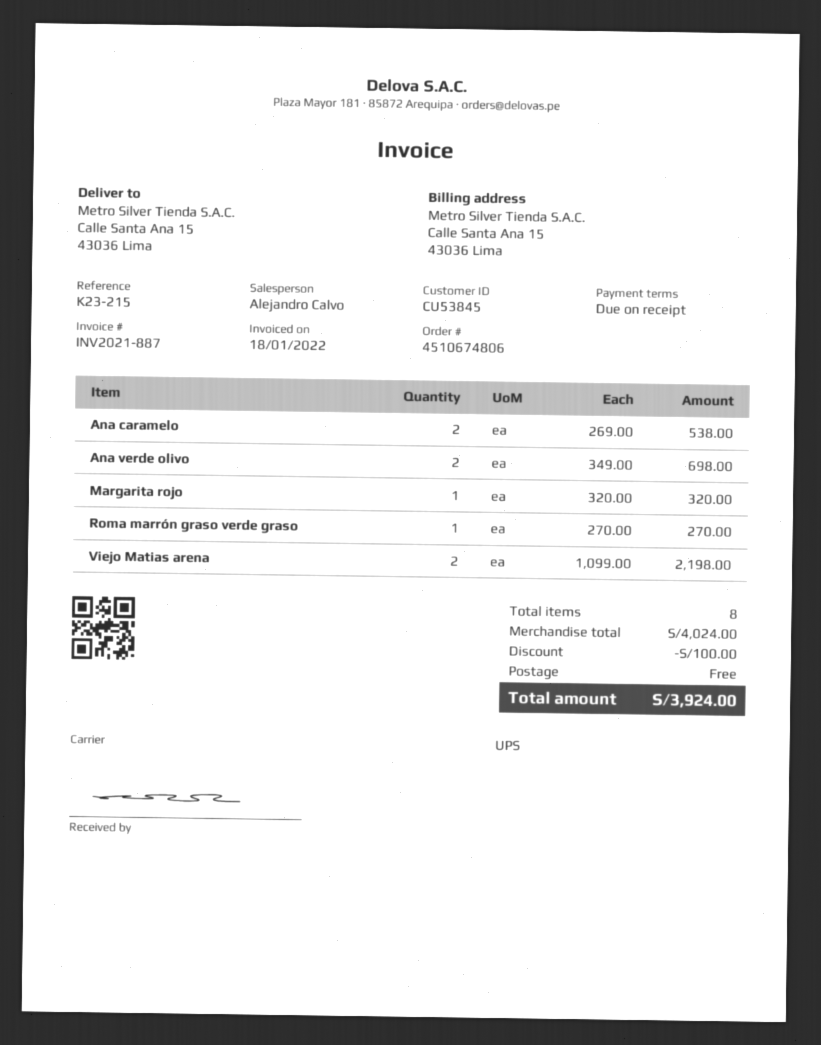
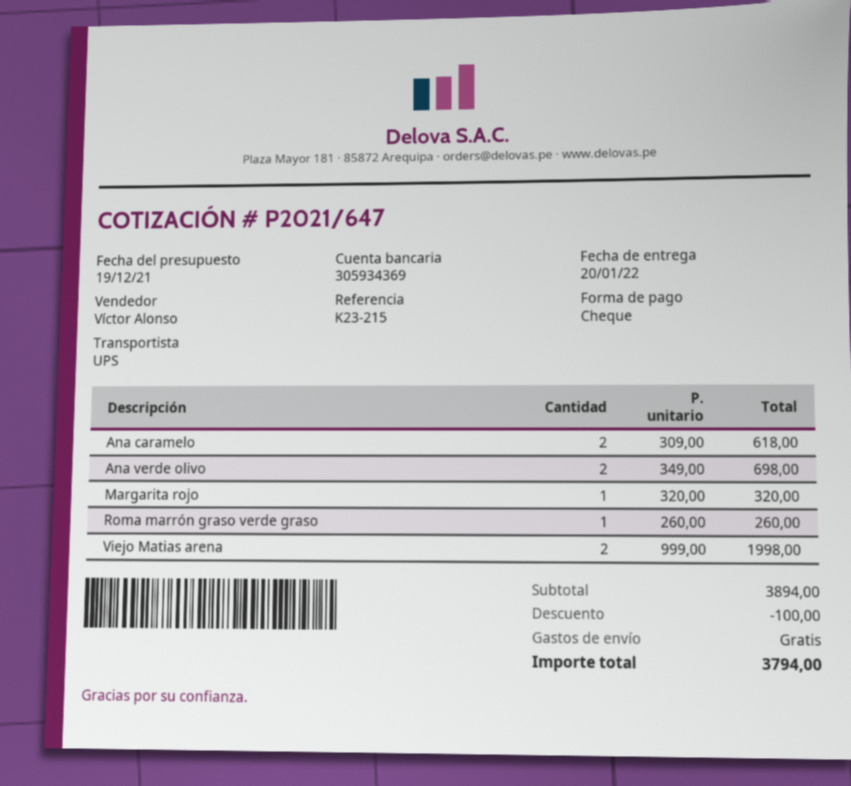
sales rep: Alejandro Calvo -> Víctor Alonso
Ana caramelo: 2 x 269.00 = 538.00 -> 2 x 309.00 = 618.00
Roma marrón graso verde graso: 1 x 270.00 = 270.00 -> 1 x 260.00 = 260.00
Viejo Matias arena: 2 x 1099.00 = 2198.00 -> 2 x 999.00 = 1998.00
subtotal: 4024.00 -> 3894.00
total: 3924.00 -> 3794.00

